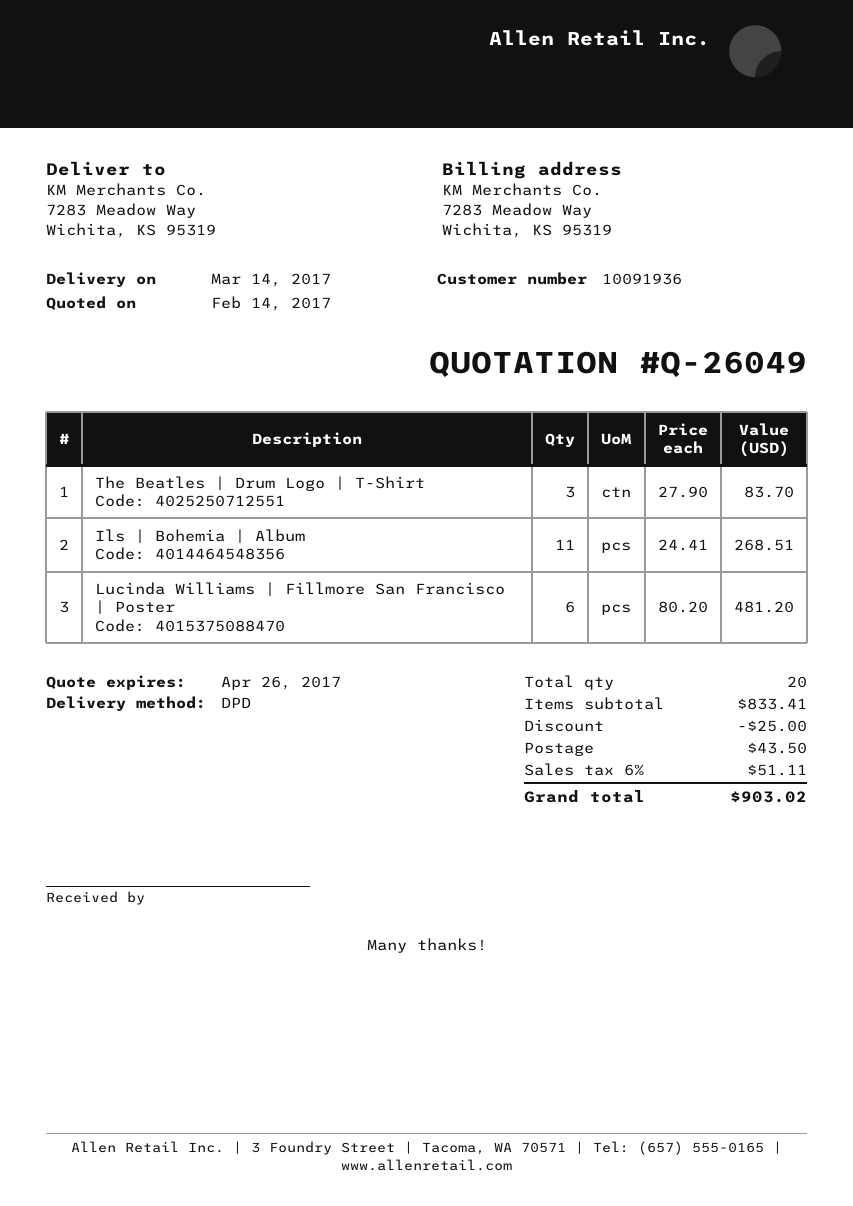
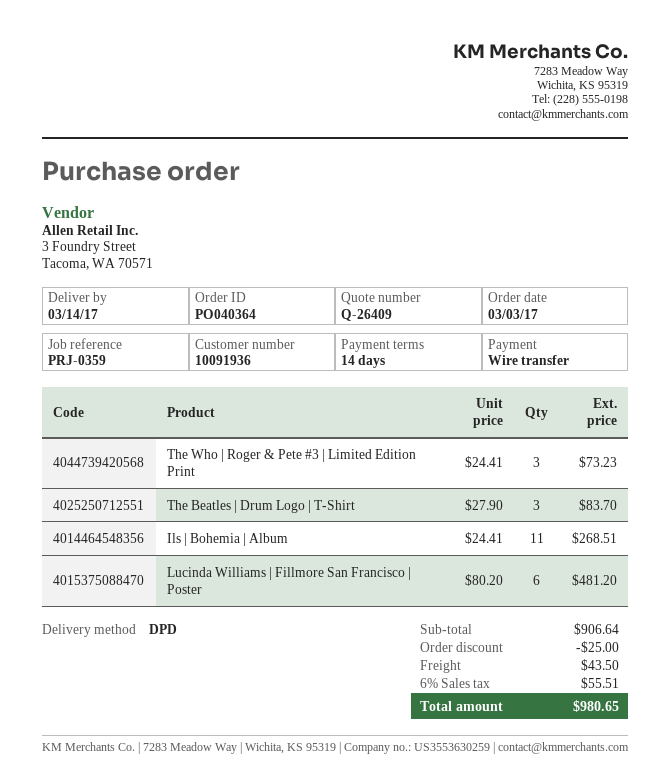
quote number: Q-26049 -> Q-26409
The Who | Roger & Pete #3 | Limited Edition Print: none -> 3 x 24.41 = 73.23
subtotal: 833.41 -> 906.64
tax: 6% = 51.11 -> 6% = 55.51
total: 903.02 -> 980.65

